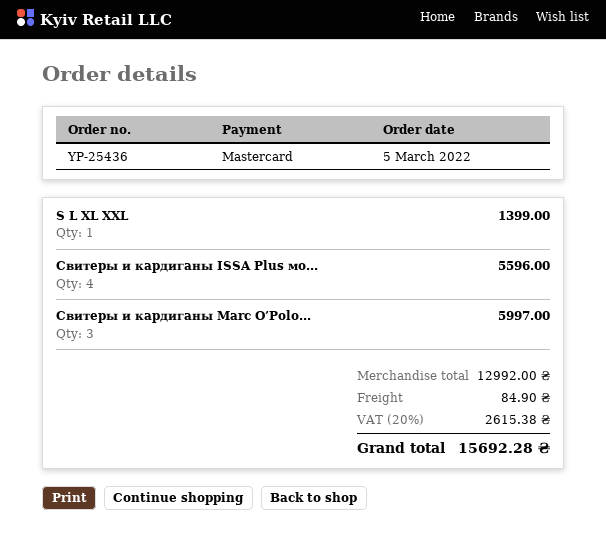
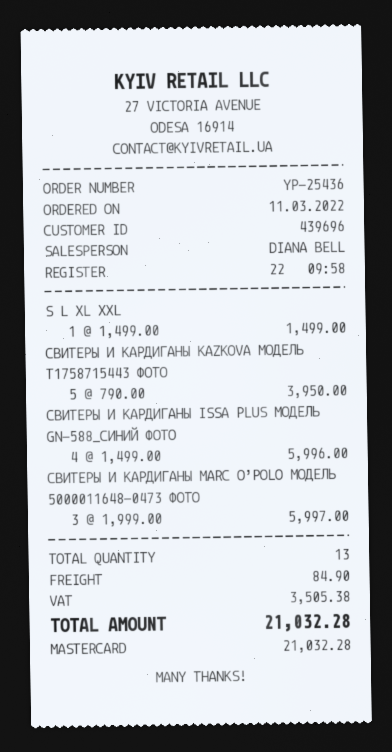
order date: 2022-03-05 -> 2022-03-11
S L XL XXL: 1 for 1399.00 -> 1 for 1499.00
Свитеры и кардиганы ISSA Plus мо...: 4 for 5596.00 -> 4 for 5996.00
СВИТЕРЫ И КАРДИГАНЫ KAZKOVA МОДЕЛЬ T1758715443 ФОТО: none -> 5 for 3950.00
tax: 2615.38 -> 3505.38
total: 15692.28 -> 21032.28

